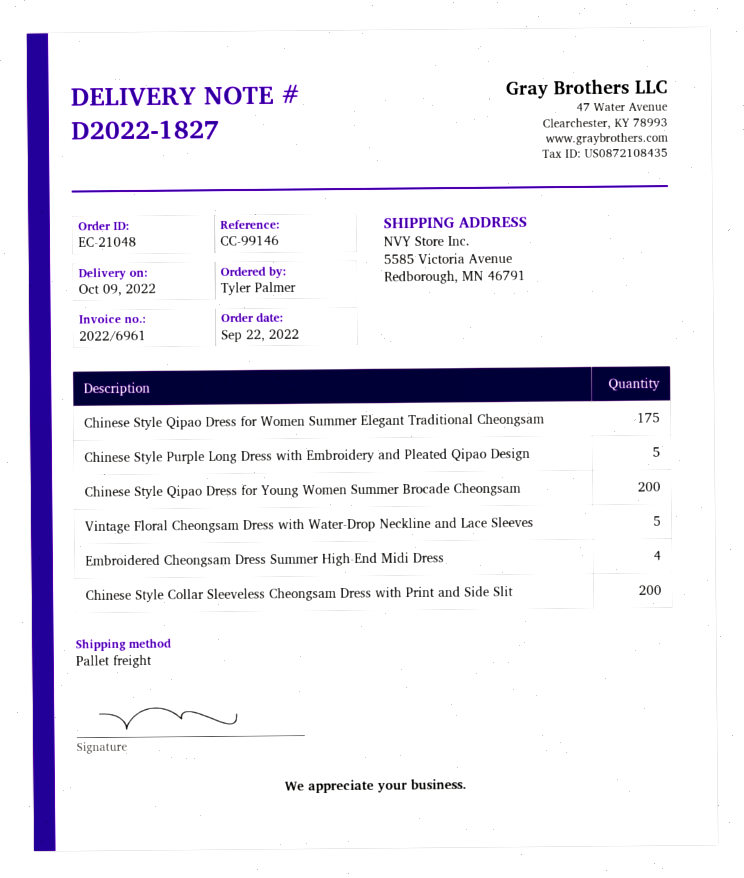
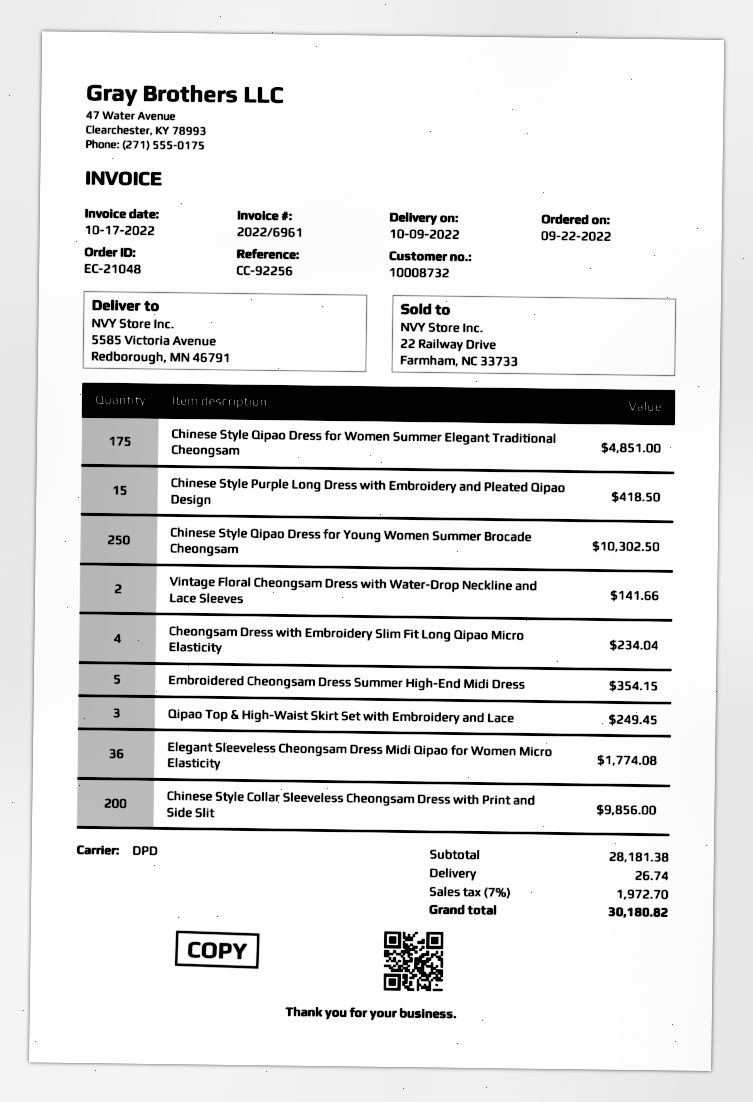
reference: CC-99146 -> CC-92256
shipping method: pallet freight -> DPD
Chinese Style Purple Long Dress with Embroidery and Pleated Qipao Design: 5 -> 15
Chinese Style Qipao Dress for Young Women Summer Brocade Cheongsam: 200 -> 250
Vintage Floral Cheongsam Dress with Water-Drop Neckline and Lace Sleeves: 5 -> 2
Embroidered Cheongsam Dress Summer High-End Midi Dress: 4 -> 5
Cheongsam Dress with Embroidery Slim Fit Long Qipao Micro Elasticity: none -> 4
Qipao Top & High-Waist Skirt Set with Embroidery and Lace: none -> 3
Elegant Sleeveless Cheongsam Dress Midi Qipao for Women Micro Elasticity: none -> 36

